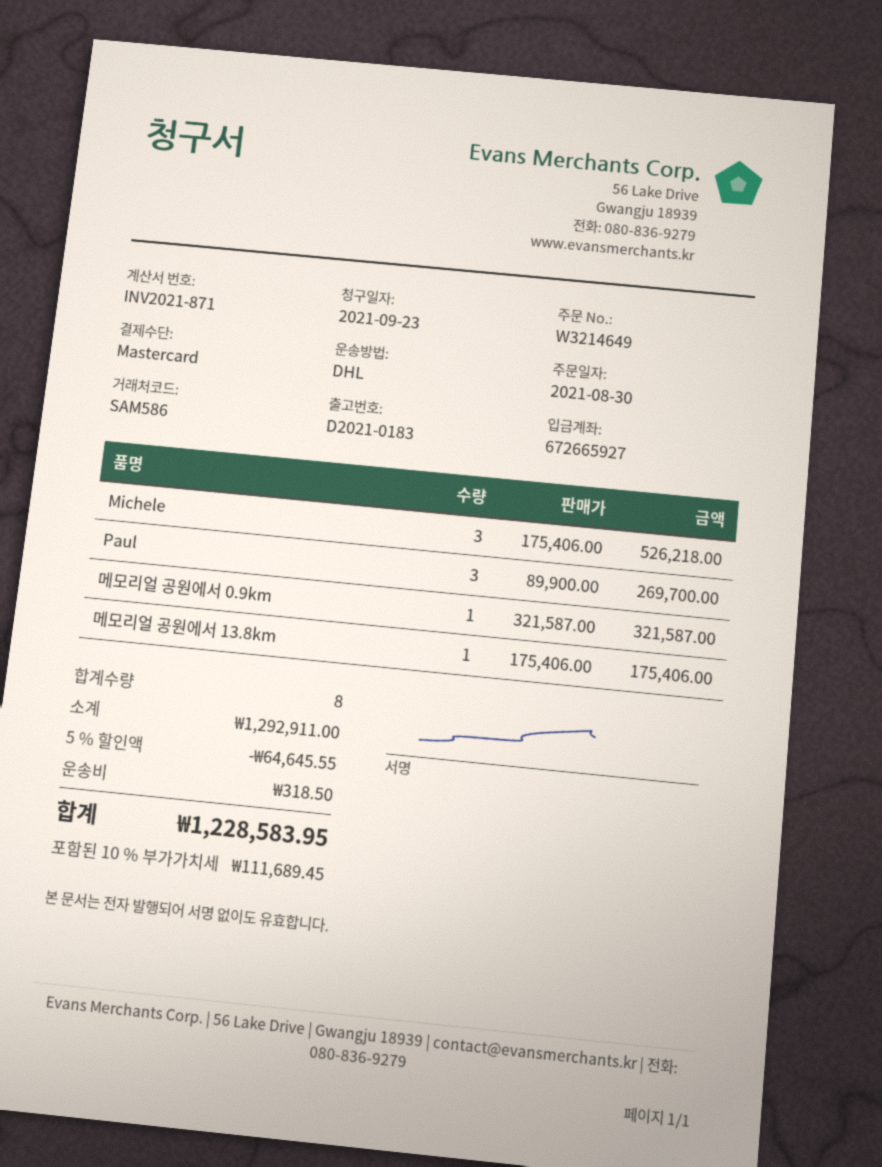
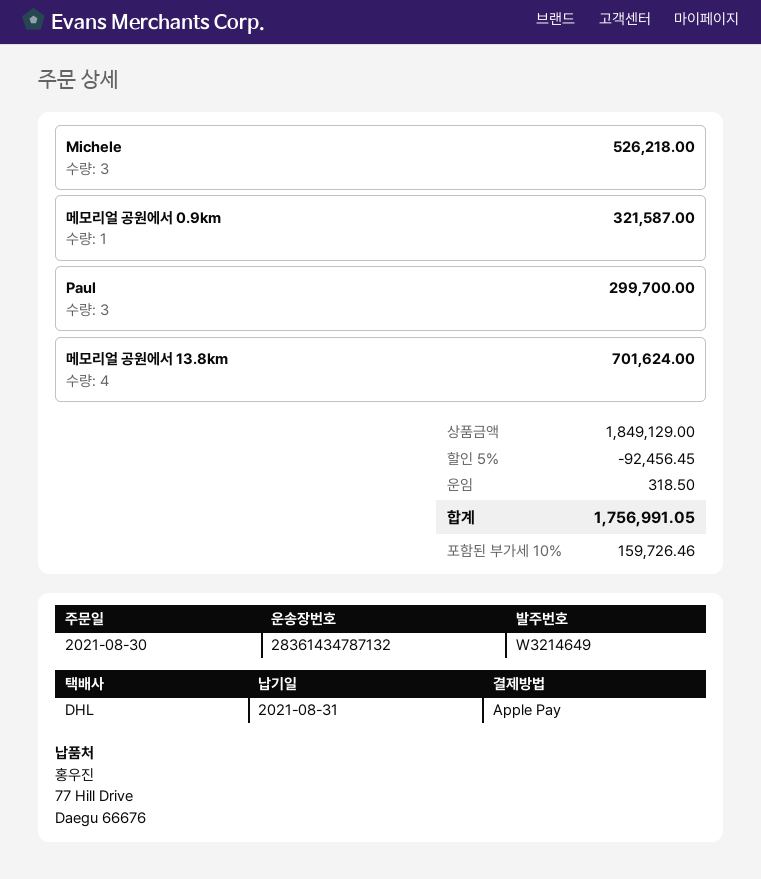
payment method: Mastercard -> Apple Pay
Paul: 3 for 269700.00 -> 3 for 299700.00
메모리얼 공원에서 13.8km: 1 for 175406.00 -> 4 for 701624.00
subtotal: 1292911.00 -> 1849129.00
discount: 5% = 64645.55 -> 5% = 92456.45
tax: 10% = 111689.45 -> 10% = 159726.46
total: 1228583.95 -> 1756991.05

